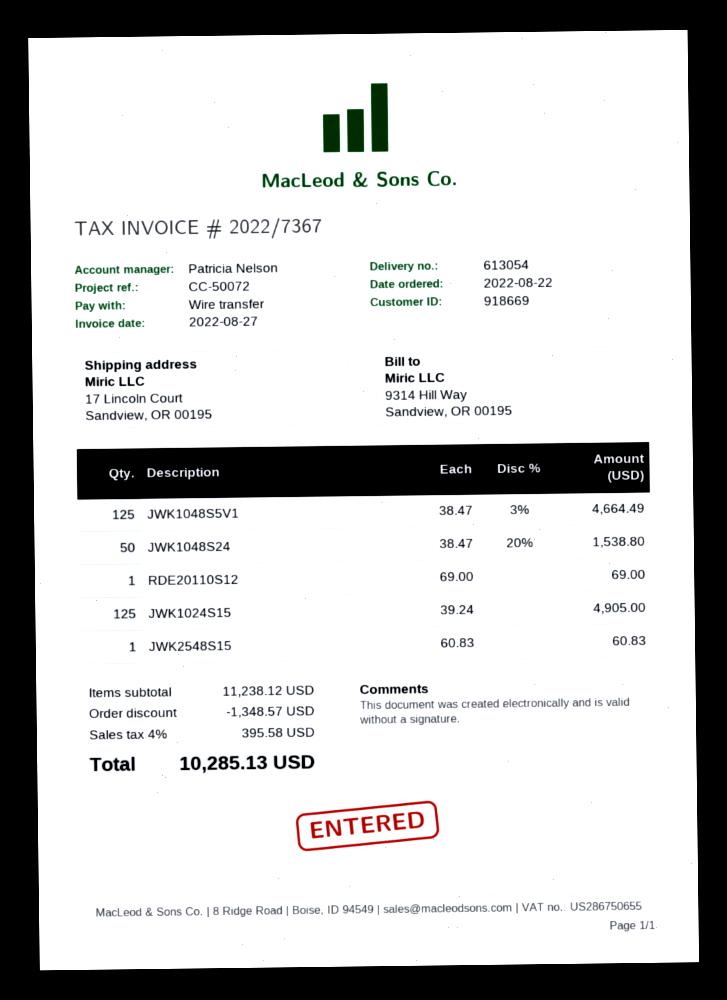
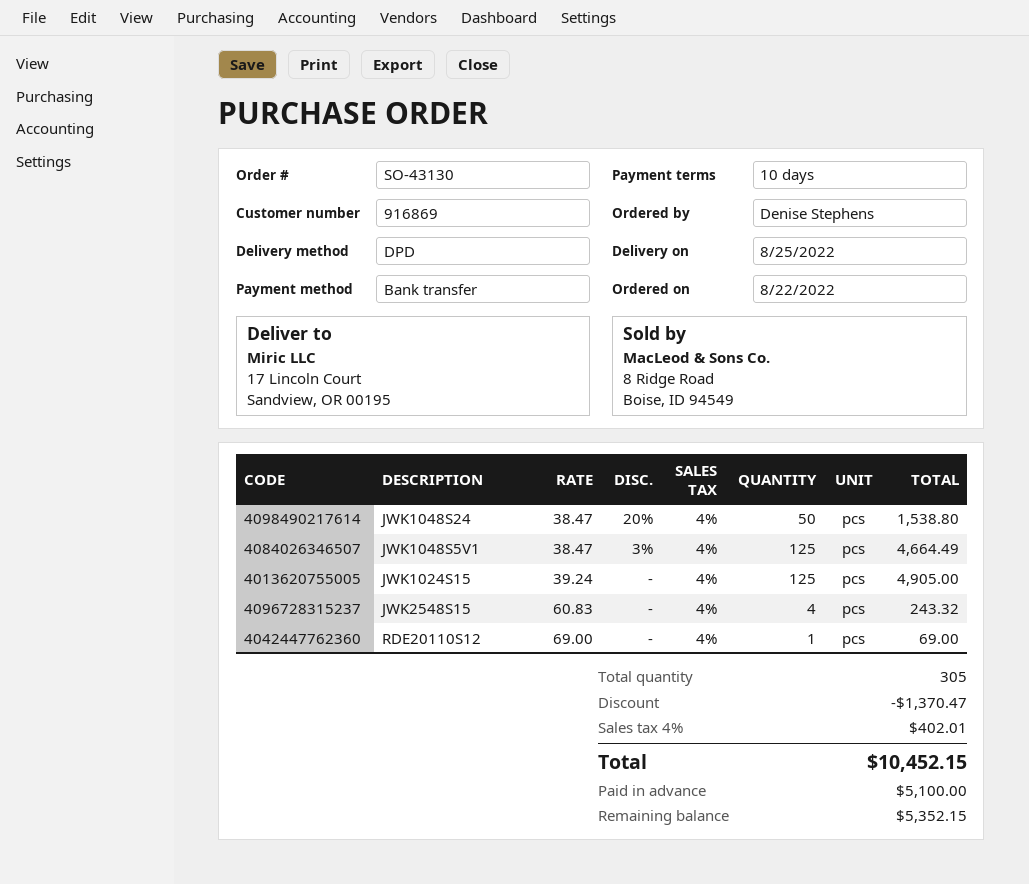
customer number: 918669 -> 916869
JWK2548S15: 1 x 60.83 = 60.83 -> 4 x 60.83 = 243.32
discount: 1348.57 -> 1370.47
tax: 4% = 395.58 -> 4% = 402.01
total: 10285.13 -> 10452.15

